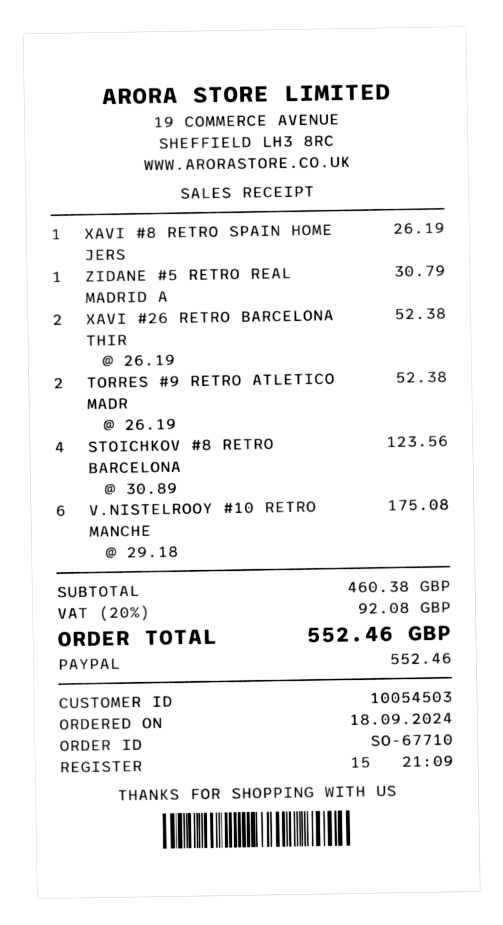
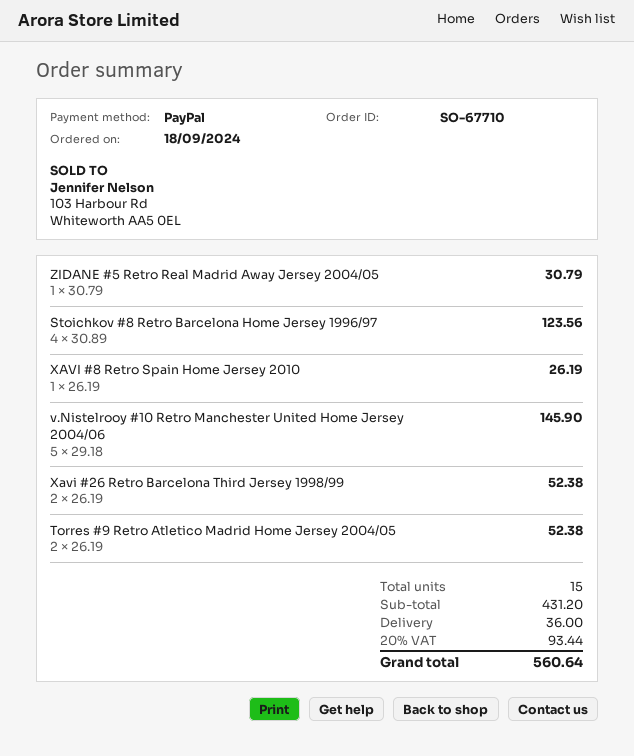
V.NISTELROOY #10 RETRO MANCHE: 6 x 29.18 = 175.08 -> 5 x 29.18 = 145.90
subtotal: 460.38 -> 431.20
shipping: none -> 36.00
tax: 20% = 92.08 -> 20% = 93.44
total: 552.46 -> 560.64

